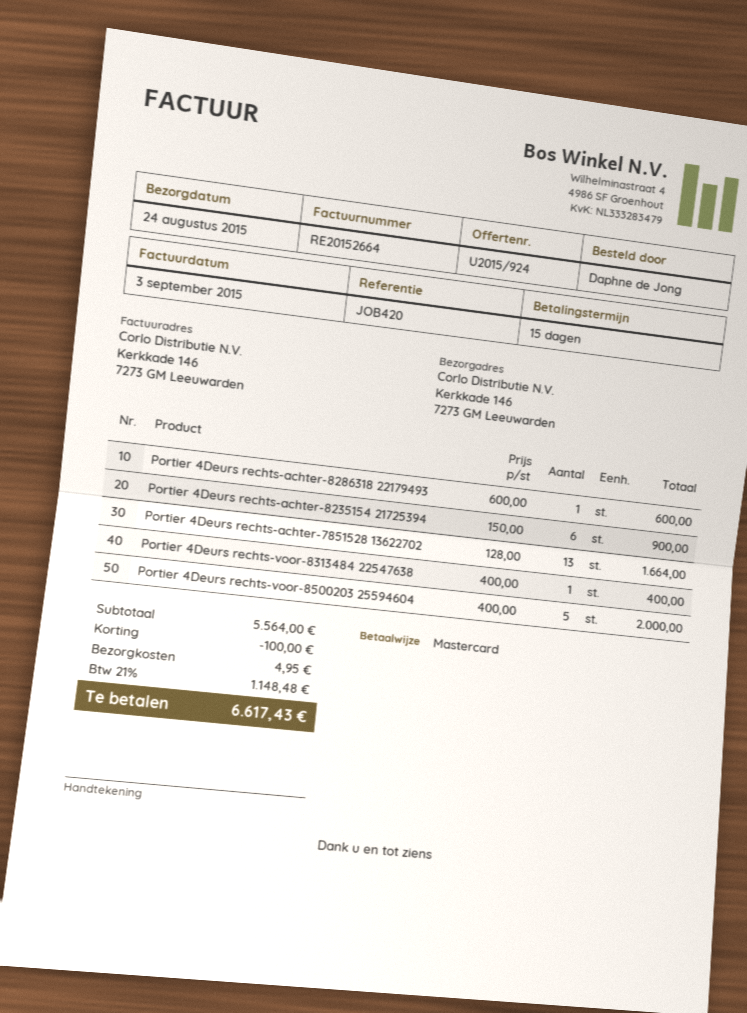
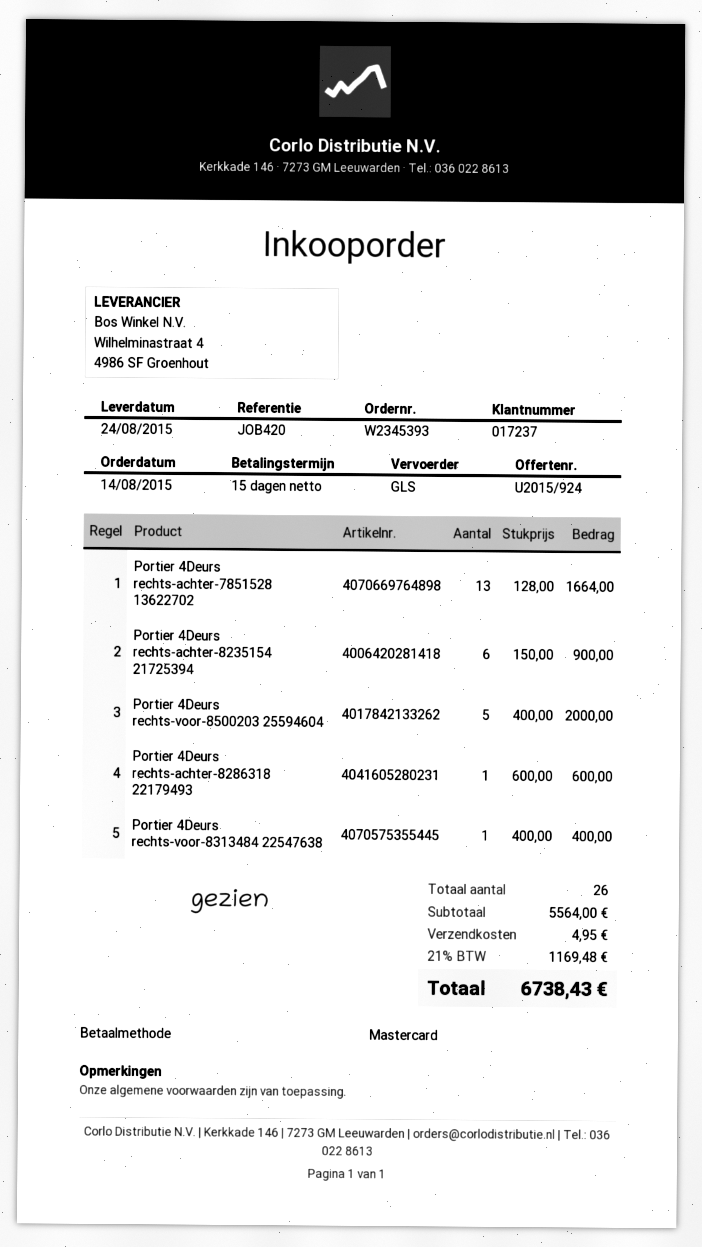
discount: 100.00 -> none
tax: 21% = 1148.48 -> 21% = 1169.48
total: 6617.43 -> 6738.43

